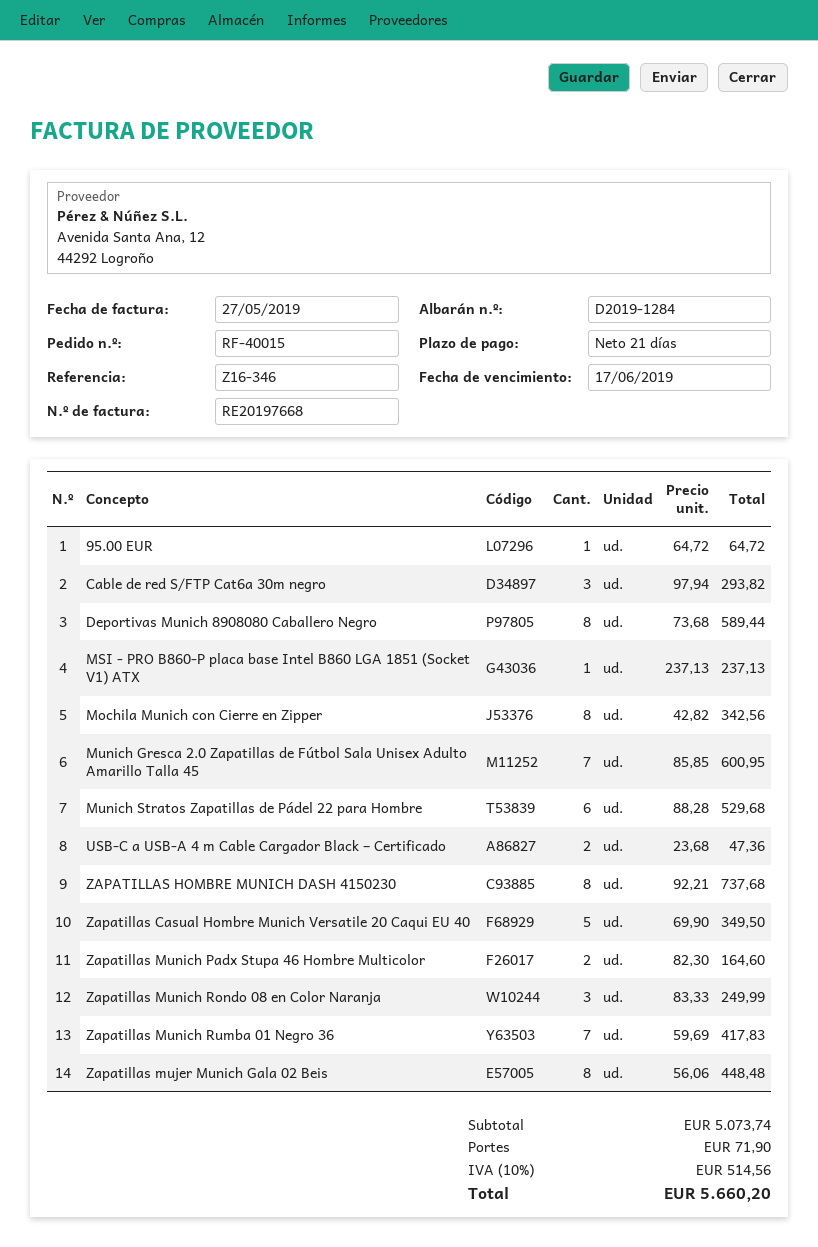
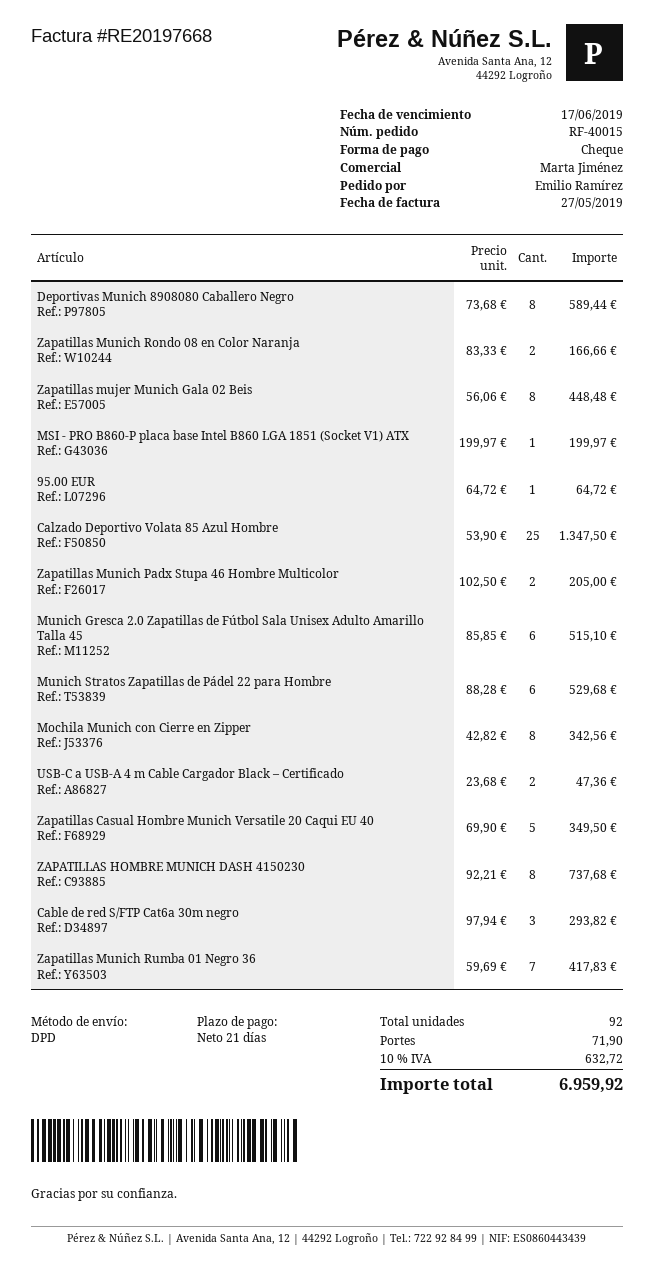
MSI - PRO B860-P placa base Intel B860 LGA 1851 (Socket V1) ATX: 1 x 237.13 = 237.13 -> 1 x 199.97 = 199.97
Munich Gresca 2.0 Zapatillas de Fútbol Sala Unisex Adulto Amarillo Talla 45: 7 x 85.85 = 600.95 -> 6 x 85.85 = 515.10
Zapatillas Munich Padx Stupa 46 Hombre Multicolor: 2 x 82.30 = 164.60 -> 2 x 102.50 = 205.00
Zapatillas Munich Rondo 08 en Color Naranja: 3 x 83.33 = 249.99 -> 2 x 83.33 = 166.66
Calzado Deportivo Volata 85 Azul Hombre: none -> 25 x 53.90 = 1347.50
tax: 10% = 514.56 -> 10% = 632.72
total: 5660.20 -> 6959.92

